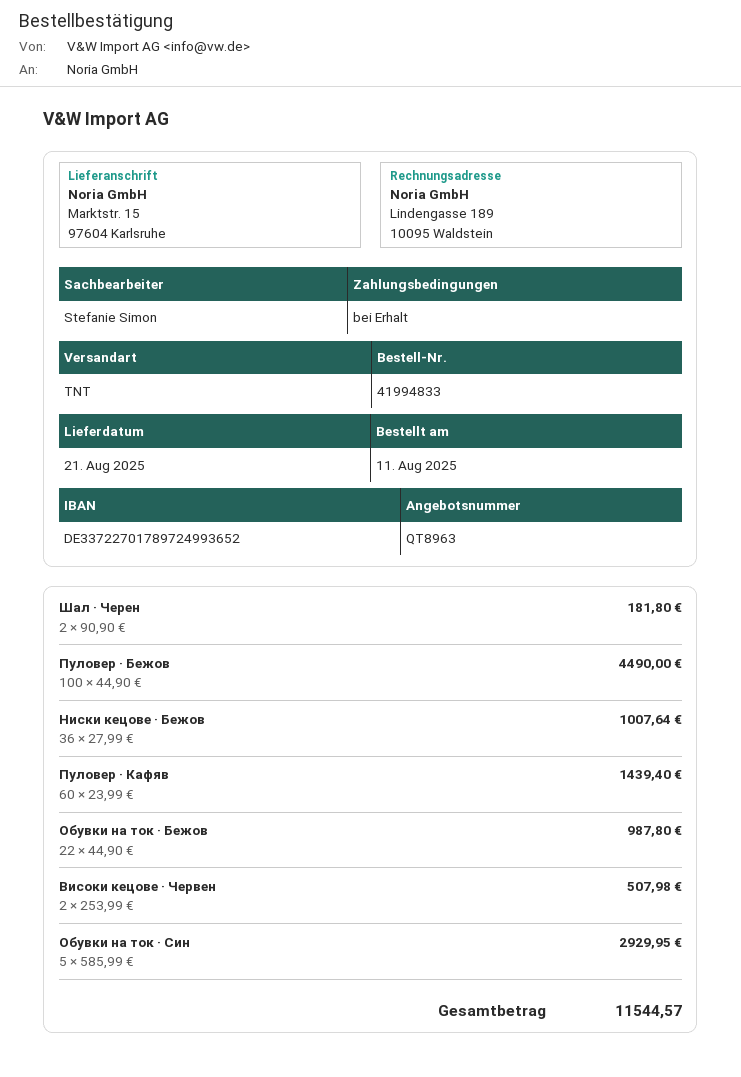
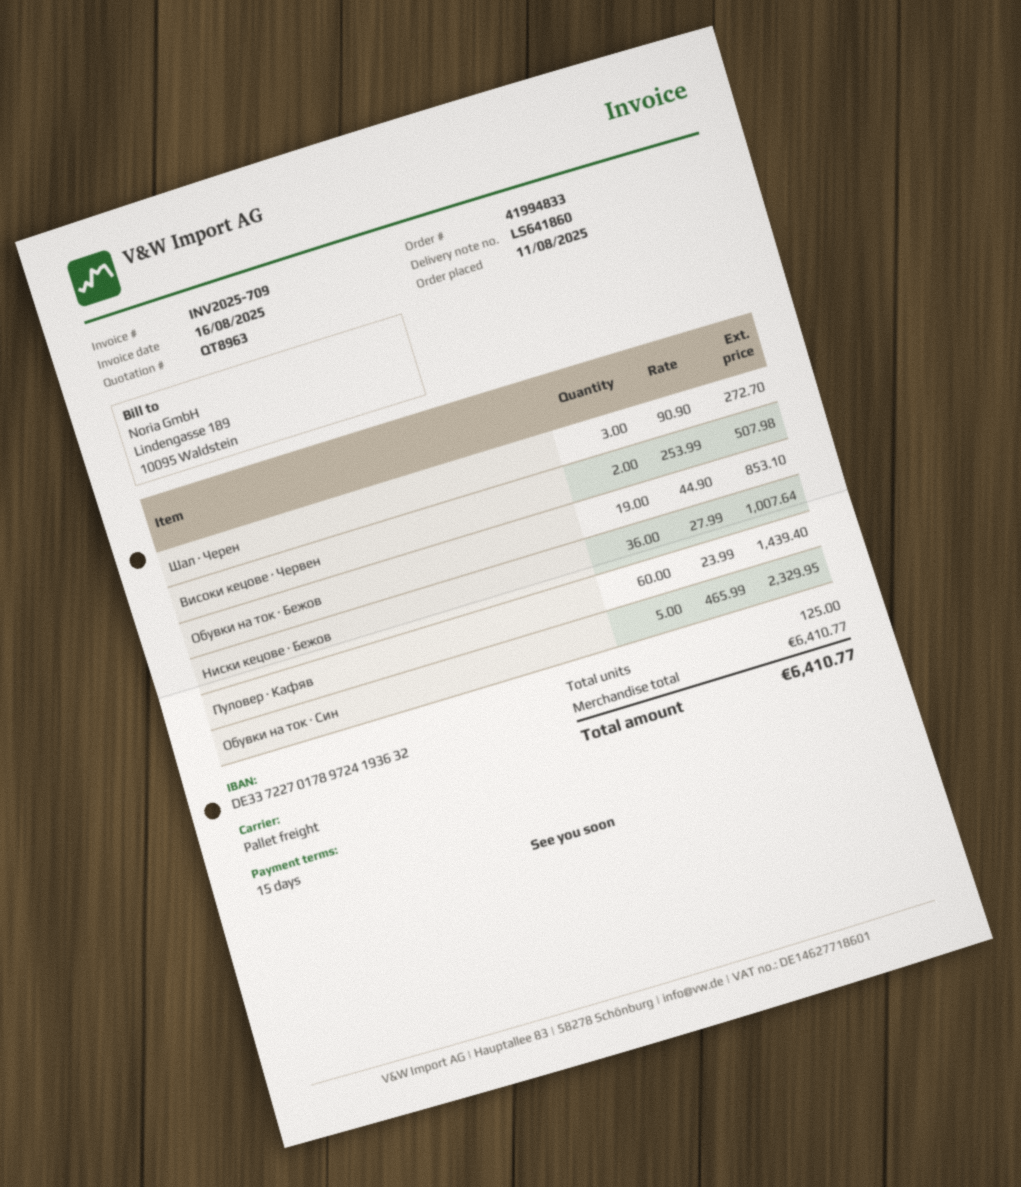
payment terms: on receipt -> 15 days
bank account: DE33722701789724993652 -> DE33722701789724193632
shipping method: TNT -> pallet freight
Шал · Черен: 2 x 90.90 = 181.80 -> 3 x 90.90 = 272.70
Пуловер · Бежов: 100 x 44.90 = 4490.00 -> none
Обувки на ток · Бежов: 22 x 44.90 = 987.80 -> 19 x 44.90 = 853.10
Обувки на ток · Син: 5 x 585.99 = 2929.95 -> 5 x 465.99 = 2329.95
total: 11544.57 -> 6410.77

